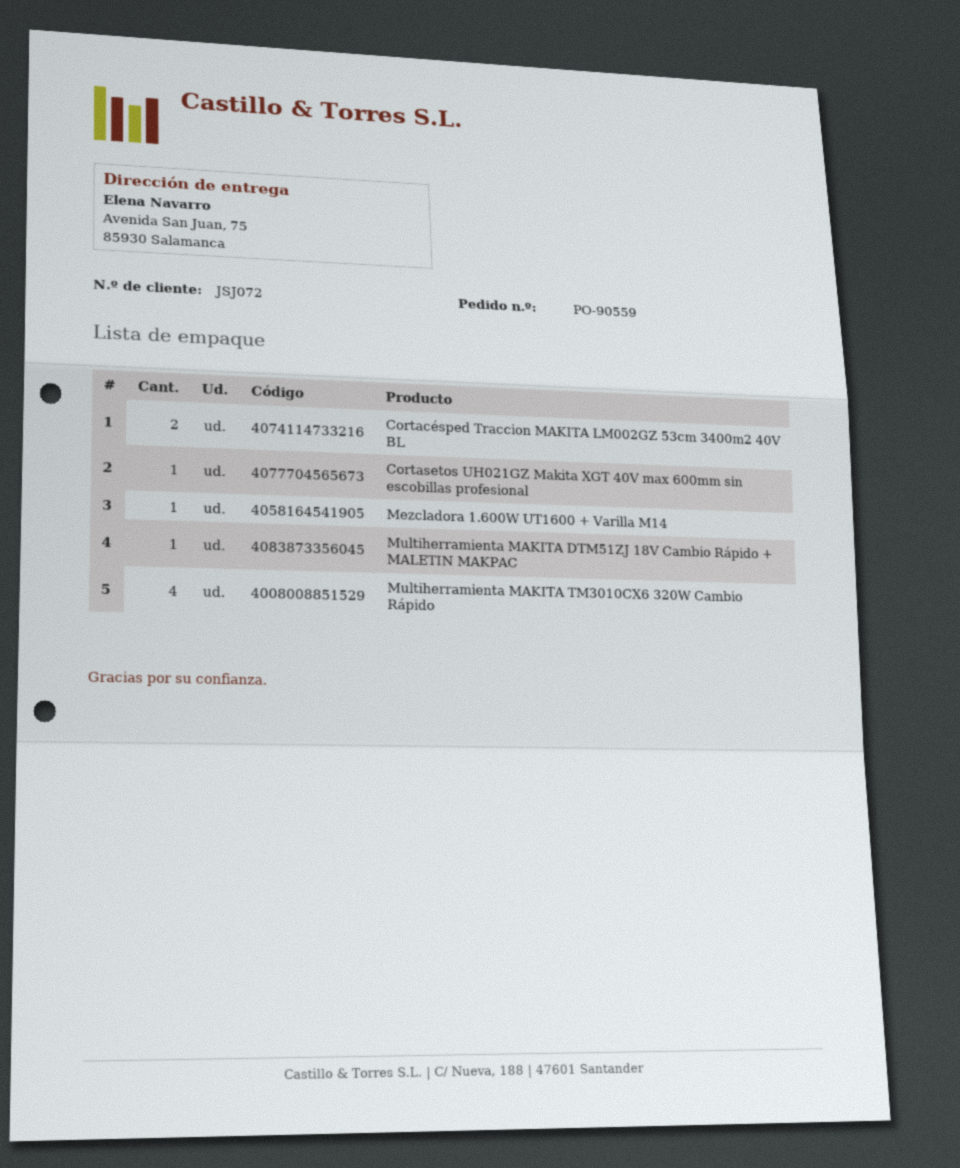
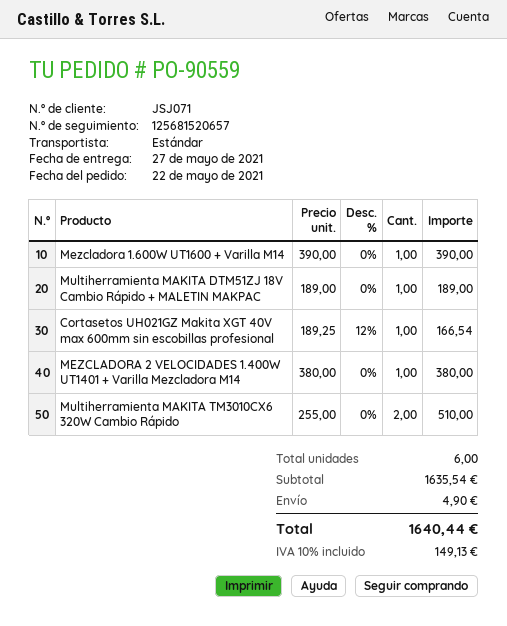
customer number: JSJ072 -> JSJ071
Cortacésped Traccion MAKITA LM002GZ 53cm 3400m2 40V BL: 2 -> none
Multiherramienta MAKITA TM3010CX6 320W Cambio Rápido: 4 -> 2
MEZCLADORA 2 VELOCIDADES 1.400W UT1401 + Varilla Mezcladora M14: none -> 1

